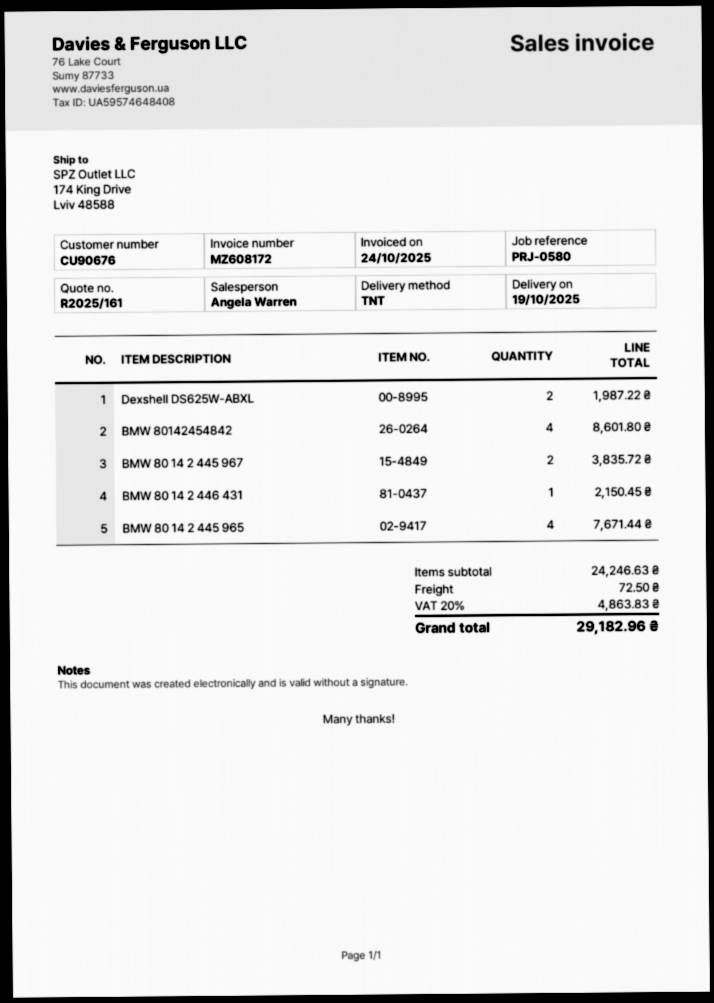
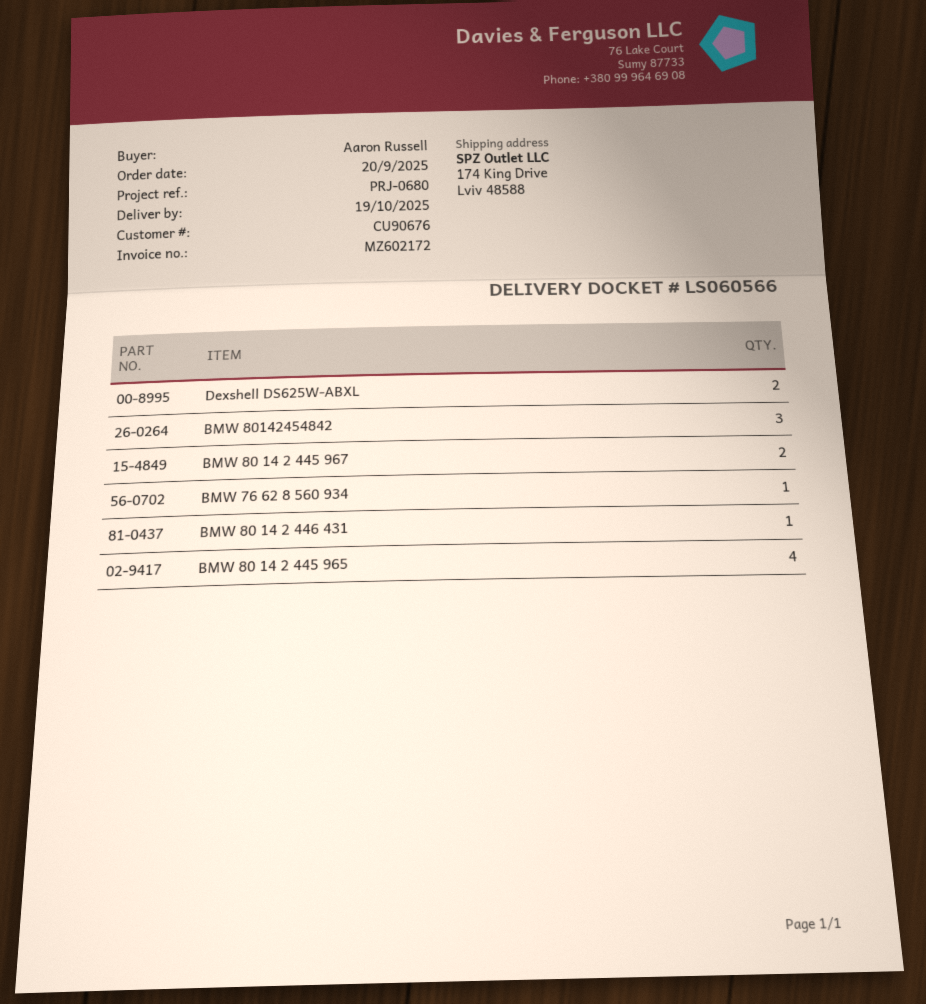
invoice number: MZ608172 -> MZ602172
reference: PRJ-0580 -> PRJ-0680
BMW 80142454842: 4 -> 3
BMW 76 62 8 560 934: none -> 1

